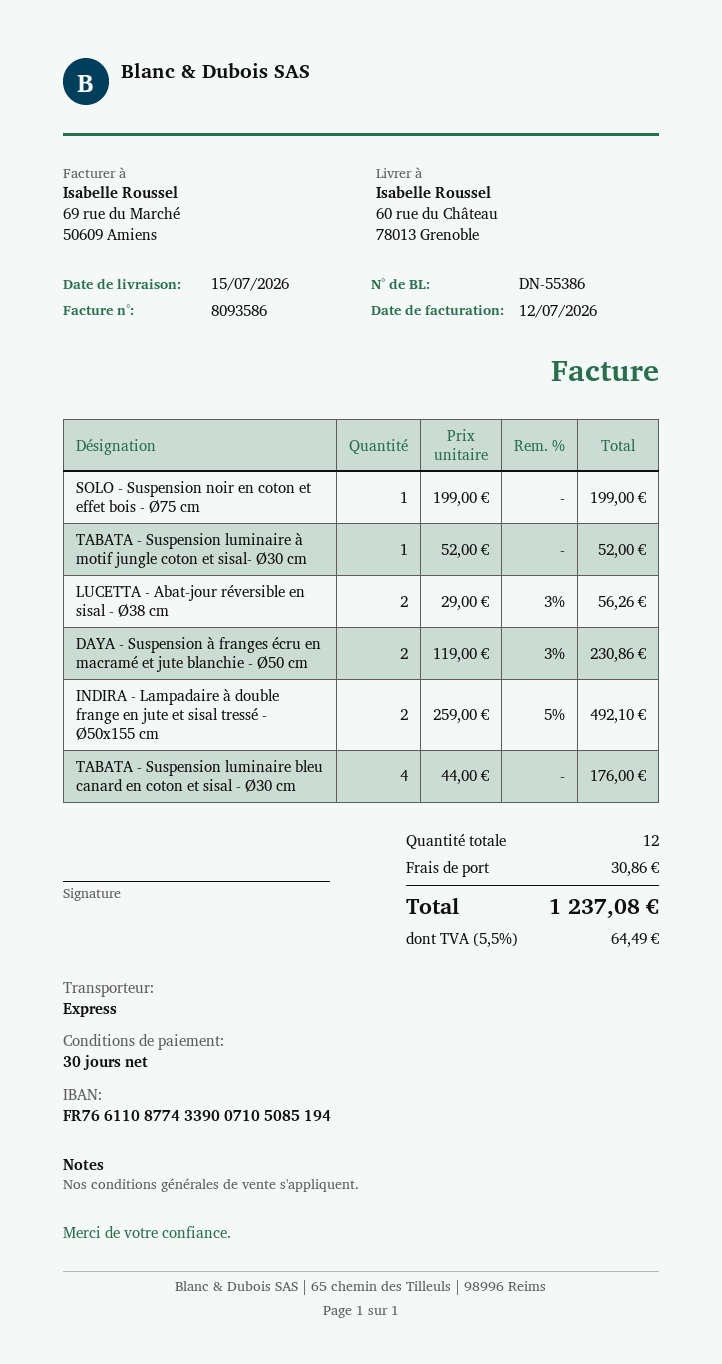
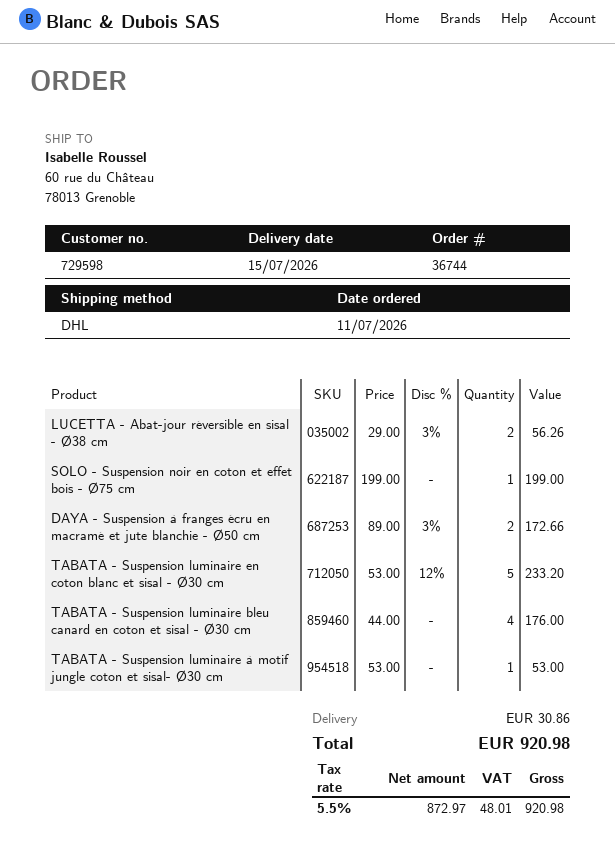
shipping method: express -> DHL
TABATA - Suspension luminaire à motif jungle coton et sisal- Ø30 cm: 1 x 52.00 = 52.00 -> 1 x 53.00 = 53.00
DAYA - Suspension à franges écru en macramé et jute blanchie - Ø50 cm: 2 x 119.00 - 3% = 230.86 -> 2 x 89.00 - 3% = 172.66
INDIRA - Lampadaire à double frange en jute et sisal tressé - Ø50x155 cm: 2 x 259.00 - 5% = 492.10 -> none
TABATA - Suspension luminaire en coton blanc et sisal - Ø30 cm: none -> 5 x 53.00 - 12% = 233.20
tax: 5.5% = 64.49 -> 5.5% = 48.01
total: 1237.08 -> 920.98

